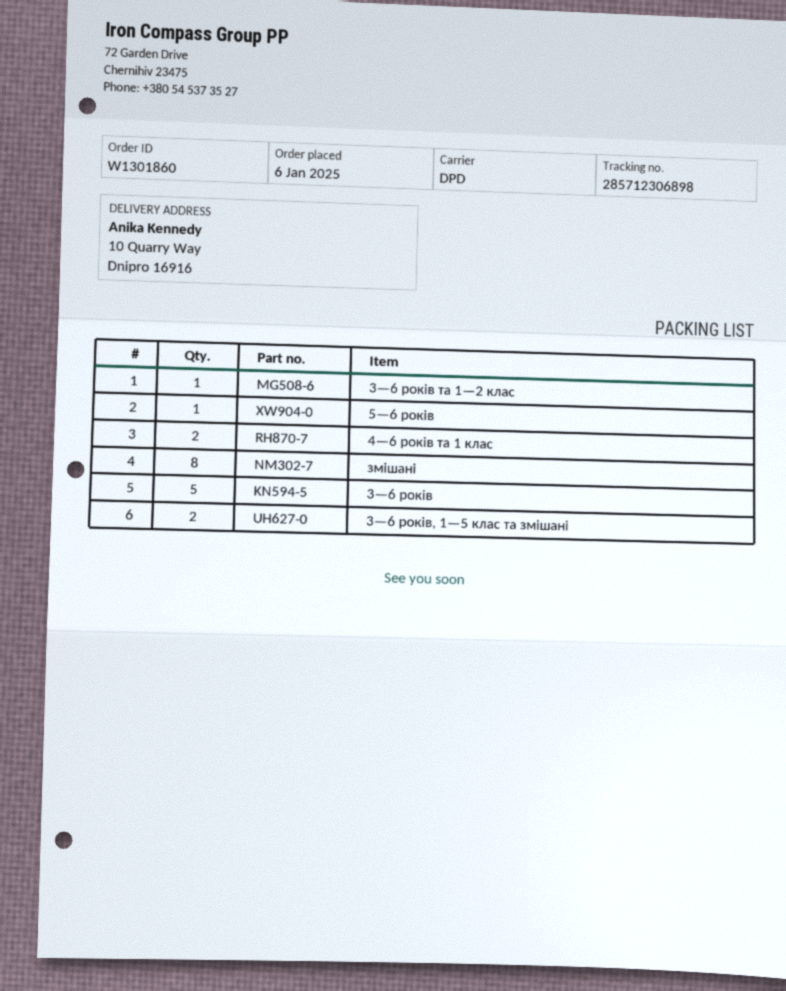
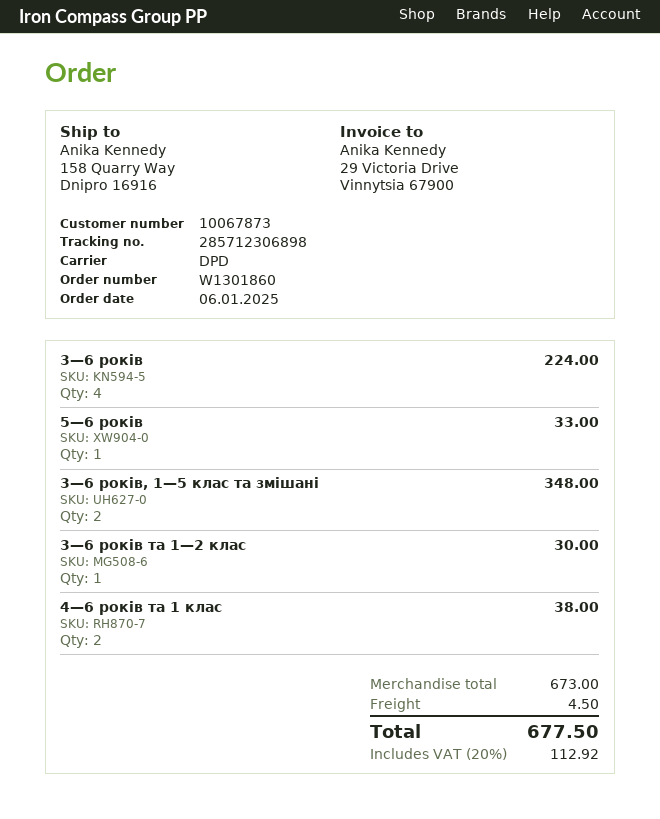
ship to: 10 Quarry Way, Dnipro 16916 -> 158 Quarry Way, Dnipro 16916
змішані: 8 -> none
3—6 років: 5 -> 4

